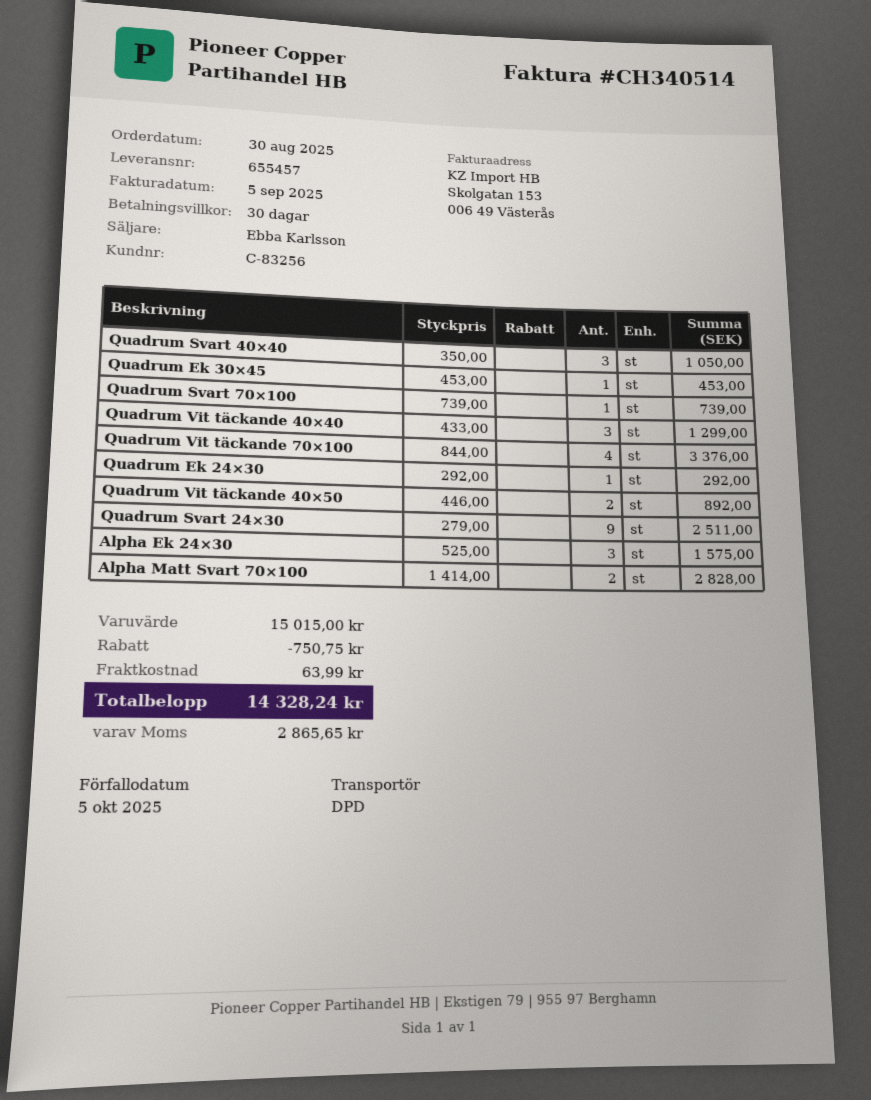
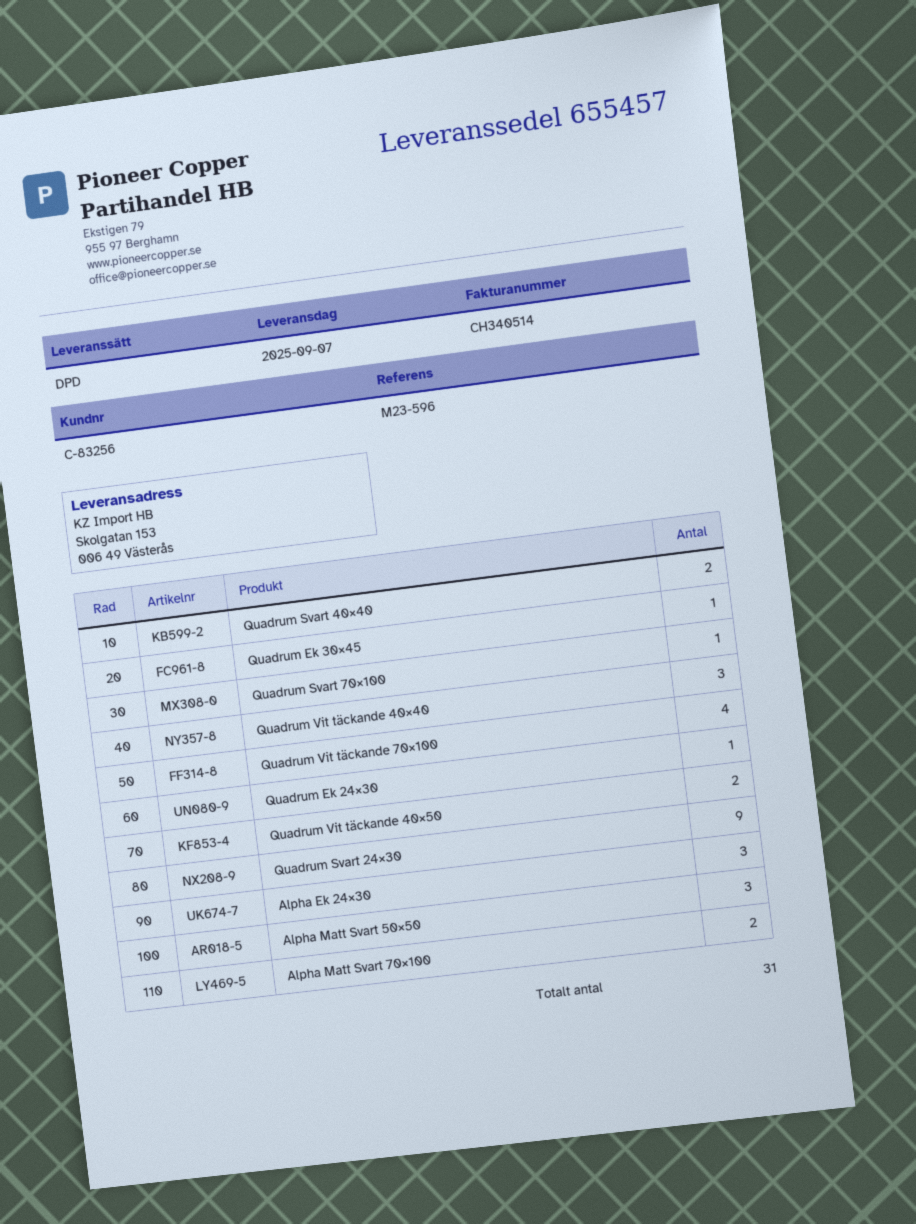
Quadrum Svart 40×40: 3 -> 2
Alpha Matt Svart 50×50: none -> 3

